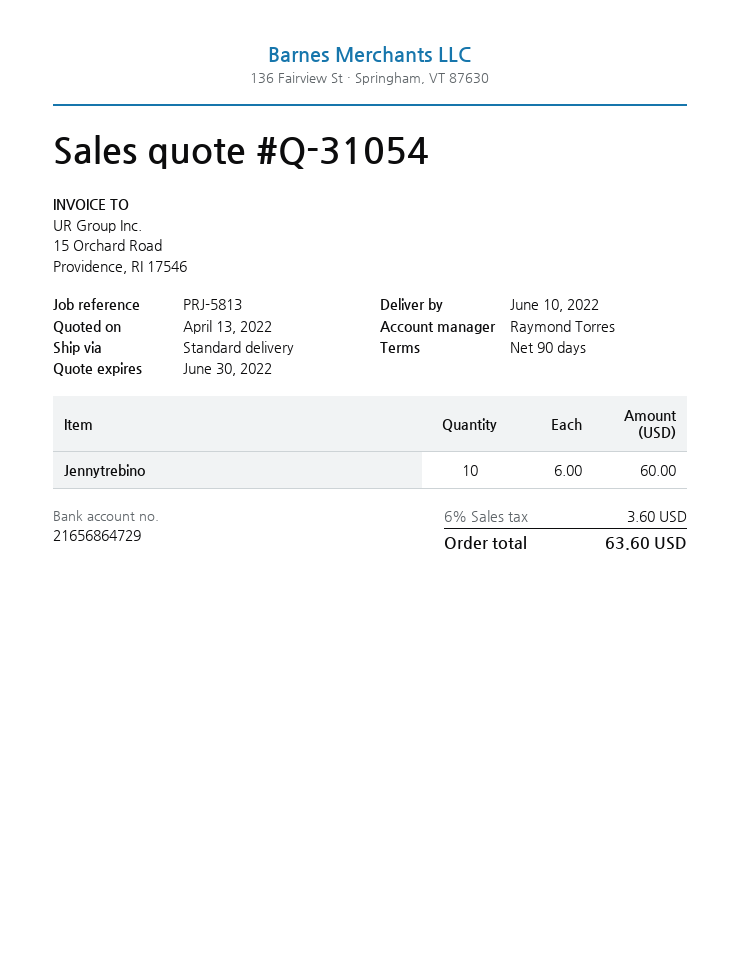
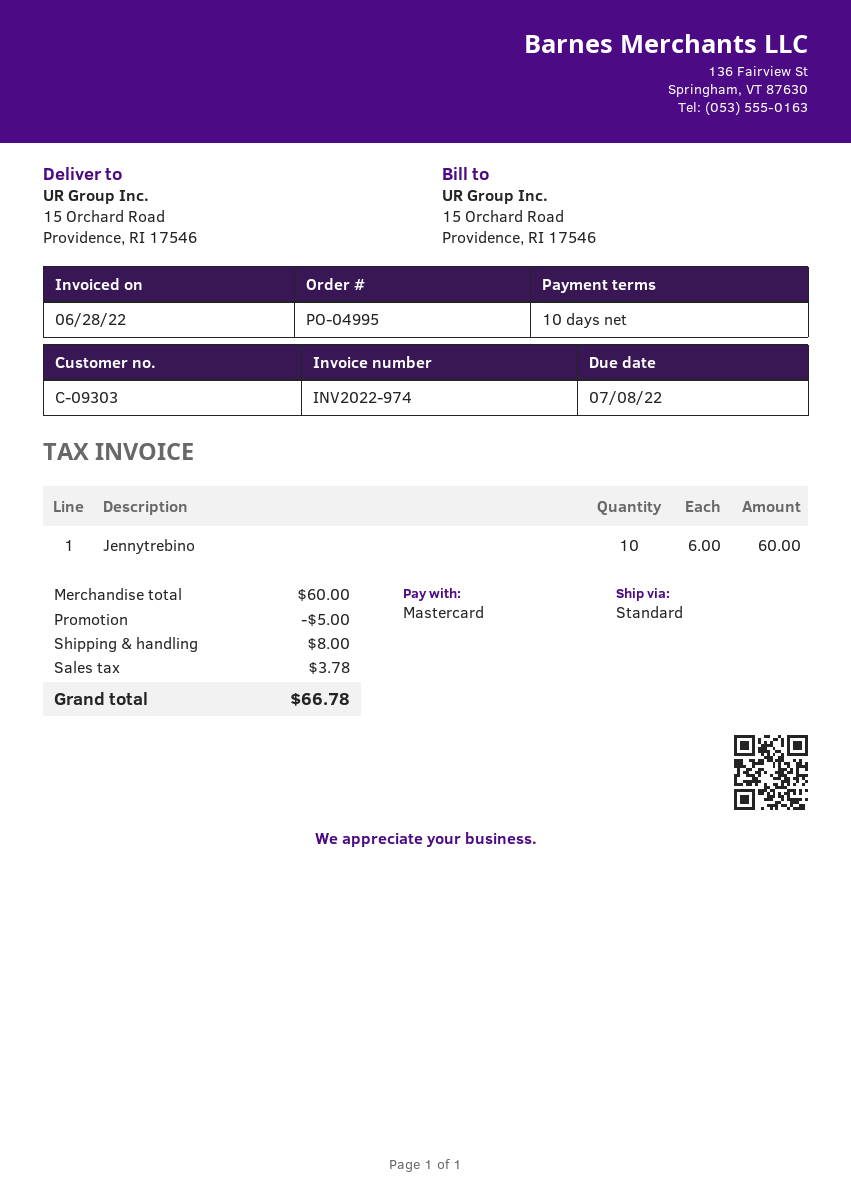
payment terms: 90 days -> 10 days
discount: none -> 5.00
shipping: none -> 8.00
tax: 3.60 -> 3.78
total: 63.60 -> 66.78

